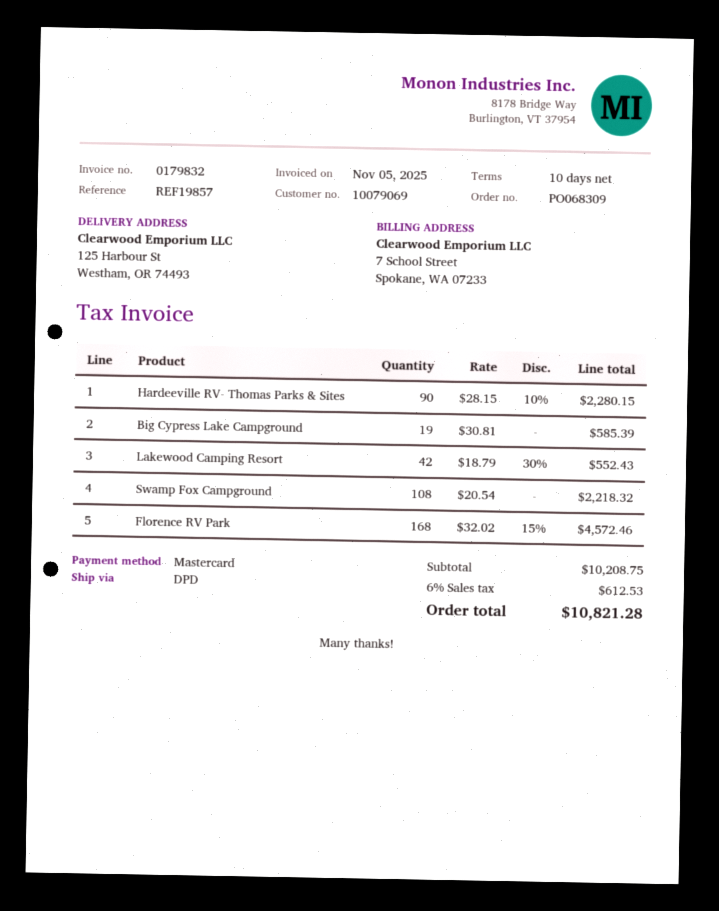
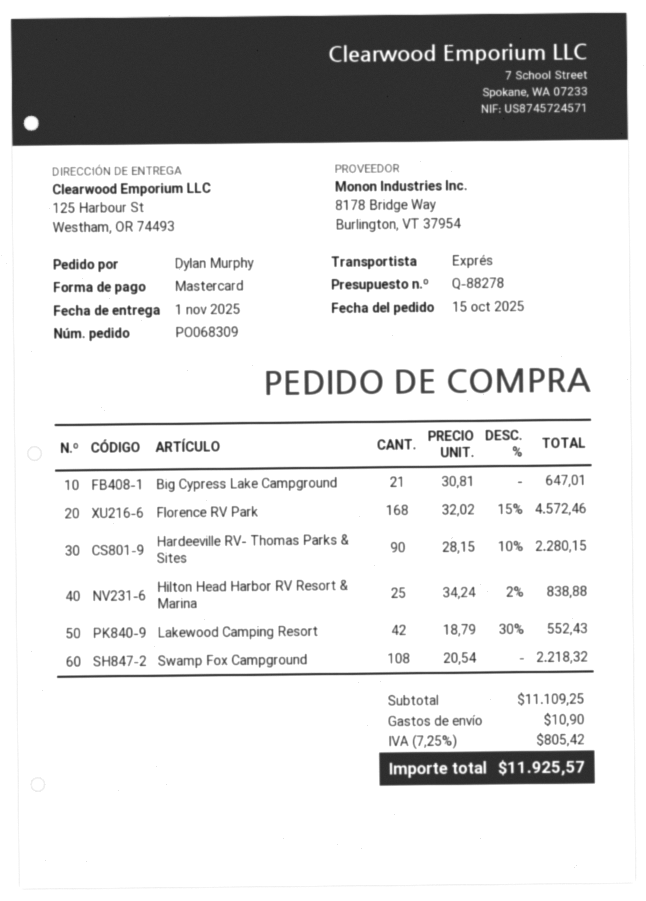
shipping method: DPD -> express
Big Cypress Lake Campground: 19 x 30.81 = 585.39 -> 21 x 30.81 = 647.01
Hilton Head Harbor RV Resort & Marina: none -> 25 x 34.24 - 2% = 838.88
subtotal: 10208.75 -> 11109.25
shipping: none -> 10.90
tax: 6% = 612.53 -> 7.25% = 805.42
total: 10821.28 -> 11925.57

